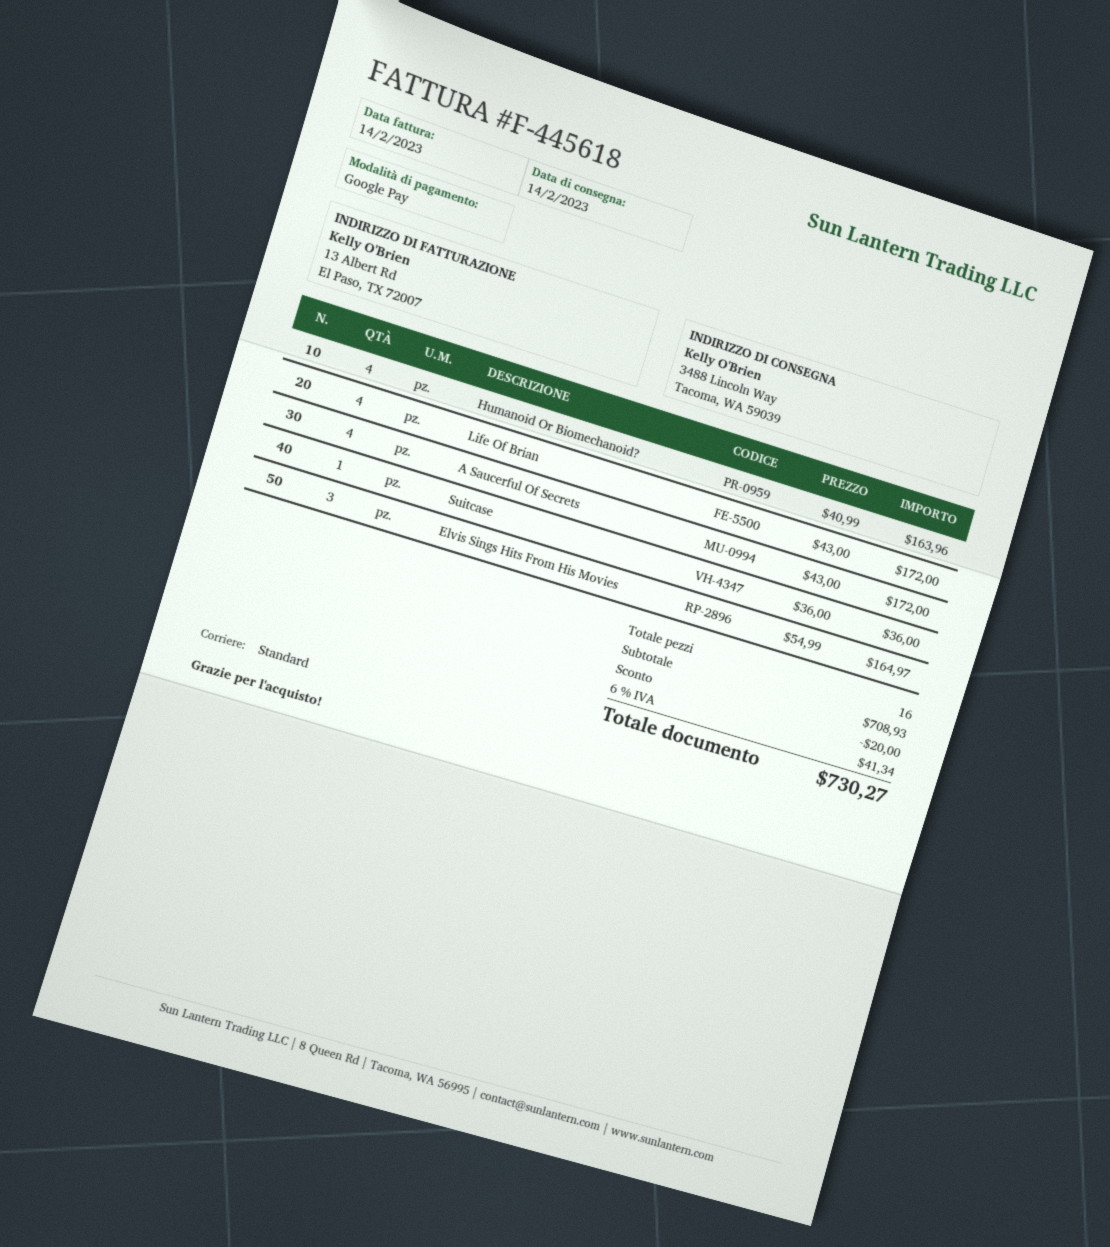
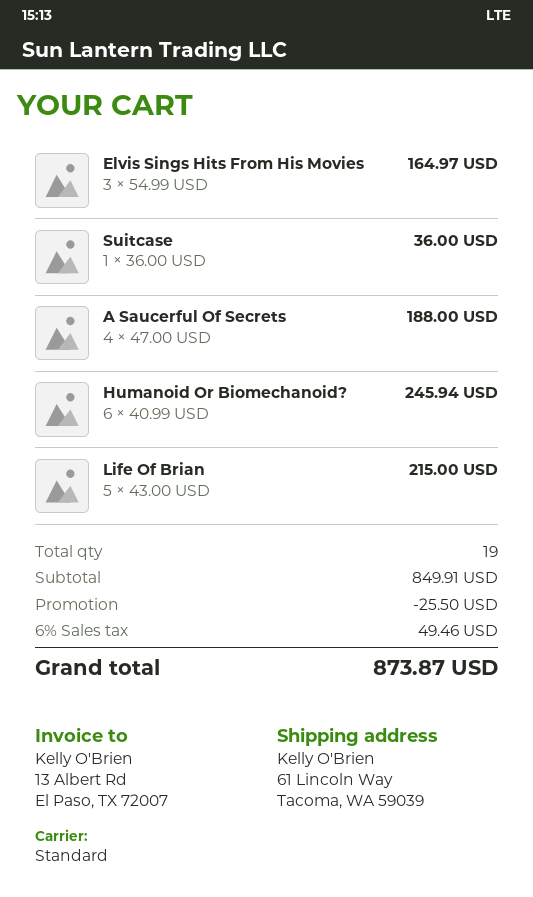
ship to: 3488 Lincoln Way, Tacoma, WA 59039 -> 61 Lincoln Way, Tacoma, WA 59039
Humanoid Or Biomechanoid?: 4 x 40.99 = 163.96 -> 6 x 40.99 = 245.94
Life Of Brian: 4 x 43.00 = 172.00 -> 5 x 43.00 = 215.00
A Saucerful Of Secrets: 4 x 43.00 = 172.00 -> 4 x 47.00 = 188.00
total quantity: 16 -> 19
subtotal: 708.93 -> 849.91
discount: 20.00 -> 25.50
tax: 6% = 41.34 -> 6% = 49.46
total: 730.27 -> 873.87

